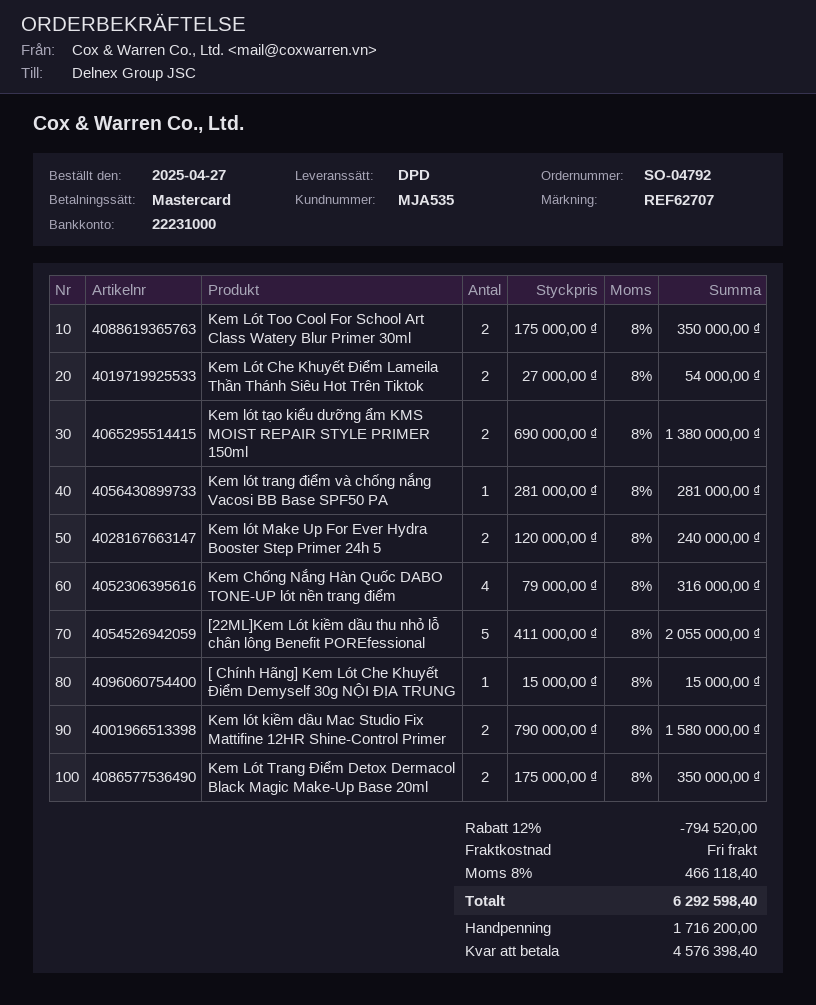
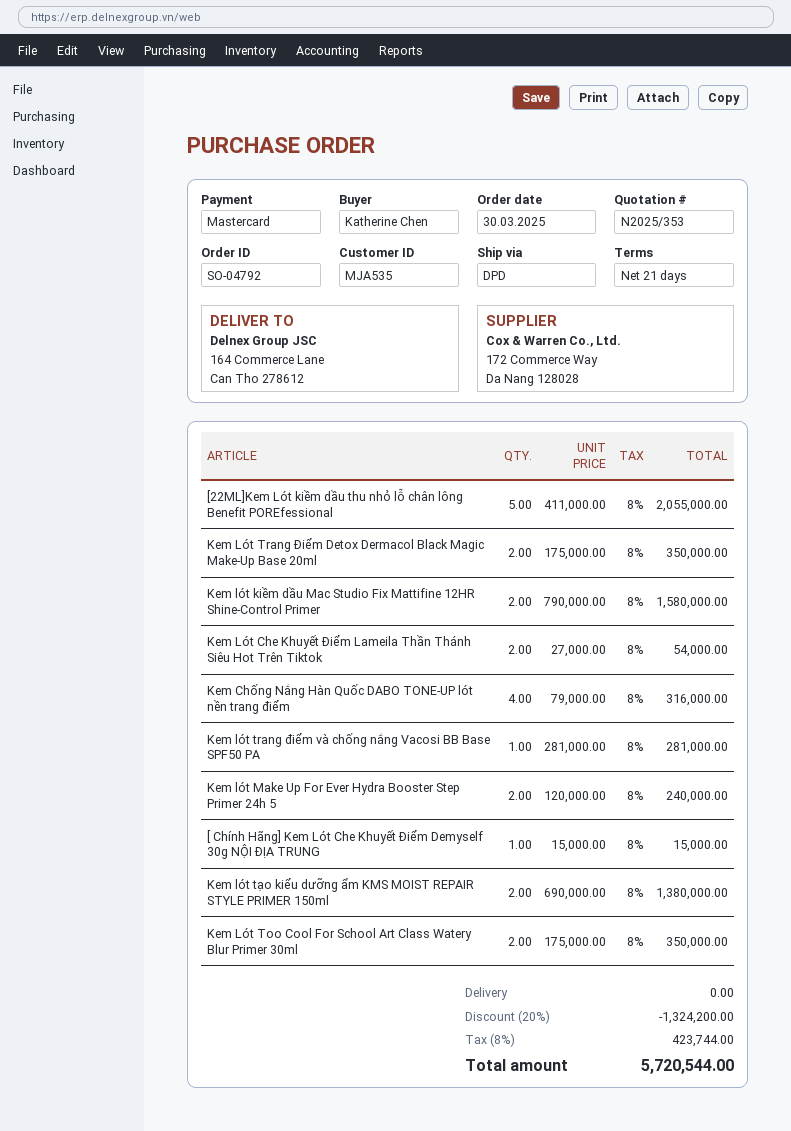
order date: 2025-04-27 -> 2025-03-30
discount: 12% = 794520.00 -> 20% = 1324200.00
tax: 8% = 466118.40 -> 8% = 423744.00
total: 6292598.40 -> 5720544.00

